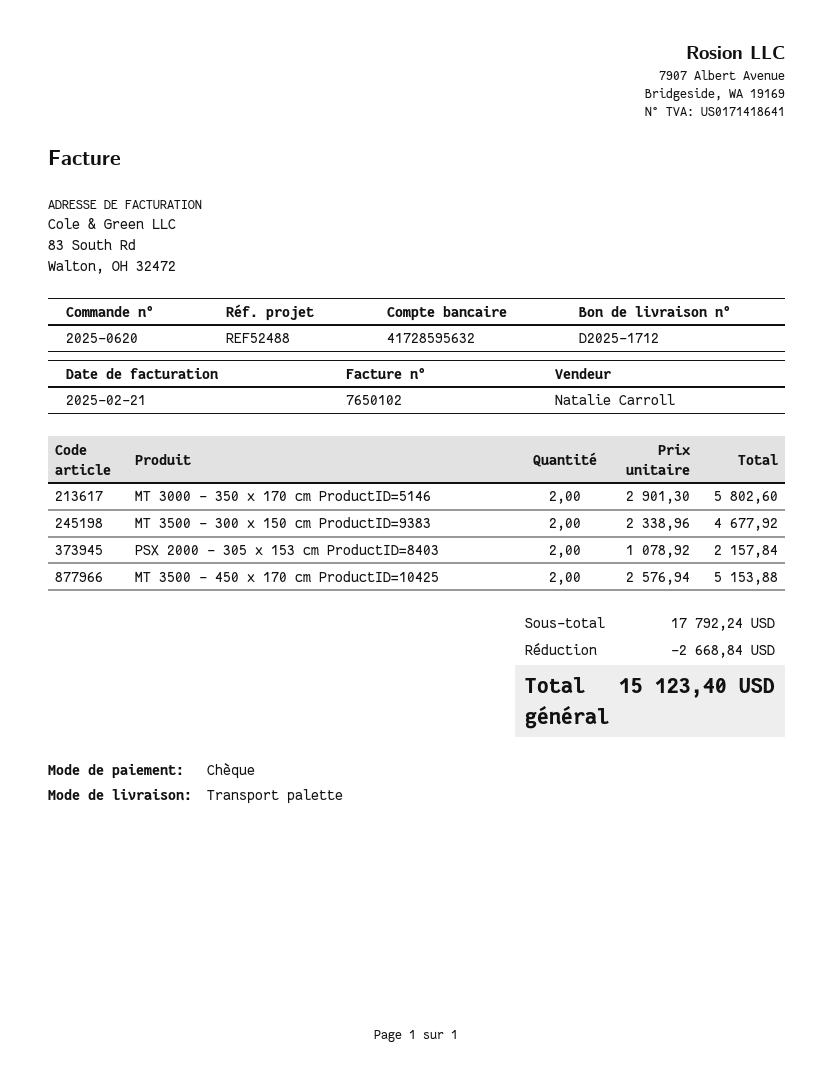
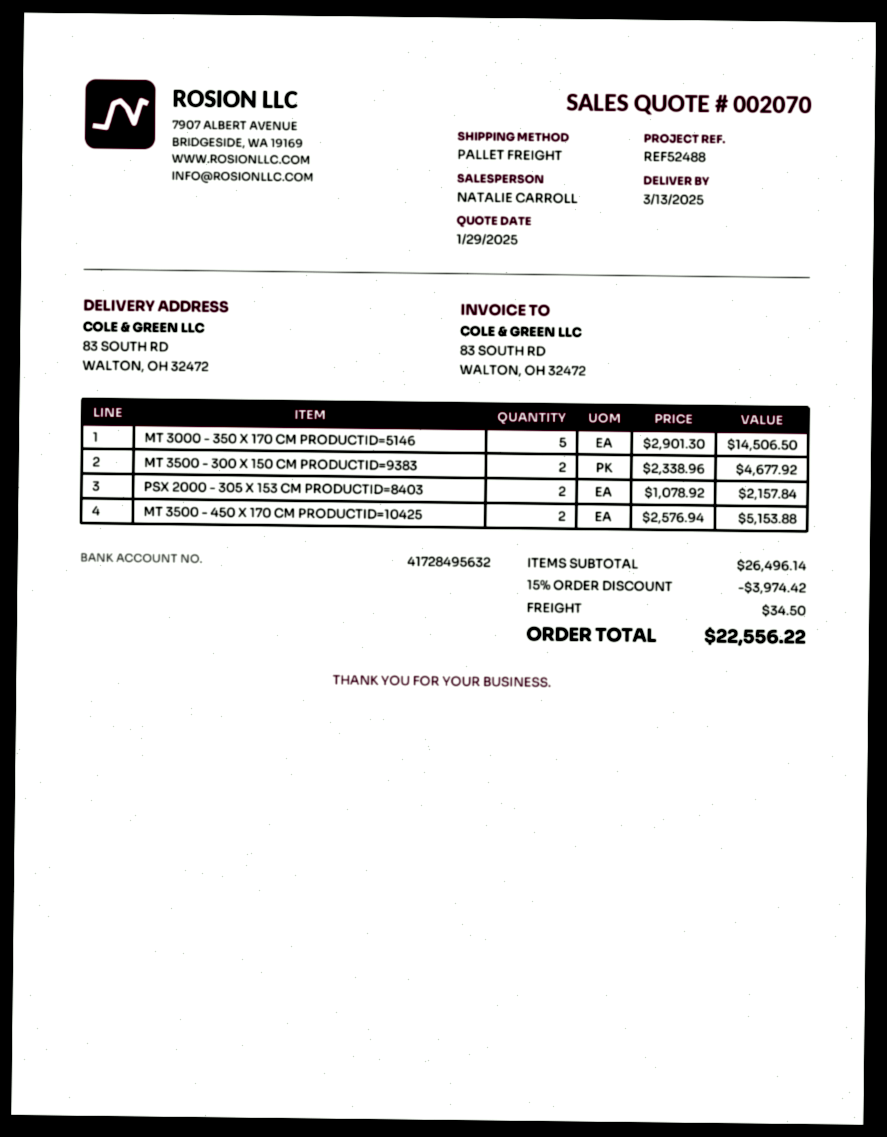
bank account: 41728595632 -> 41728495632
MT 3000 - 350 x 170 cm ProductID=5146: 2 x 2901.30 = 5802.60 -> 5 x 2901.30 = 14506.50
subtotal: 17792.24 -> 26496.14
discount: 2668.84 -> 3974.42
shipping: none -> 34.50
total: 15123.40 -> 22556.22

